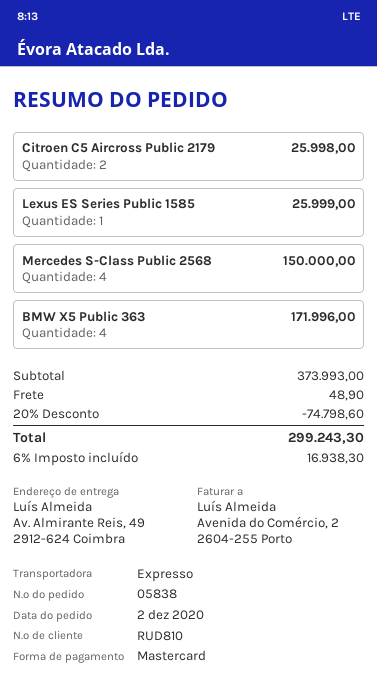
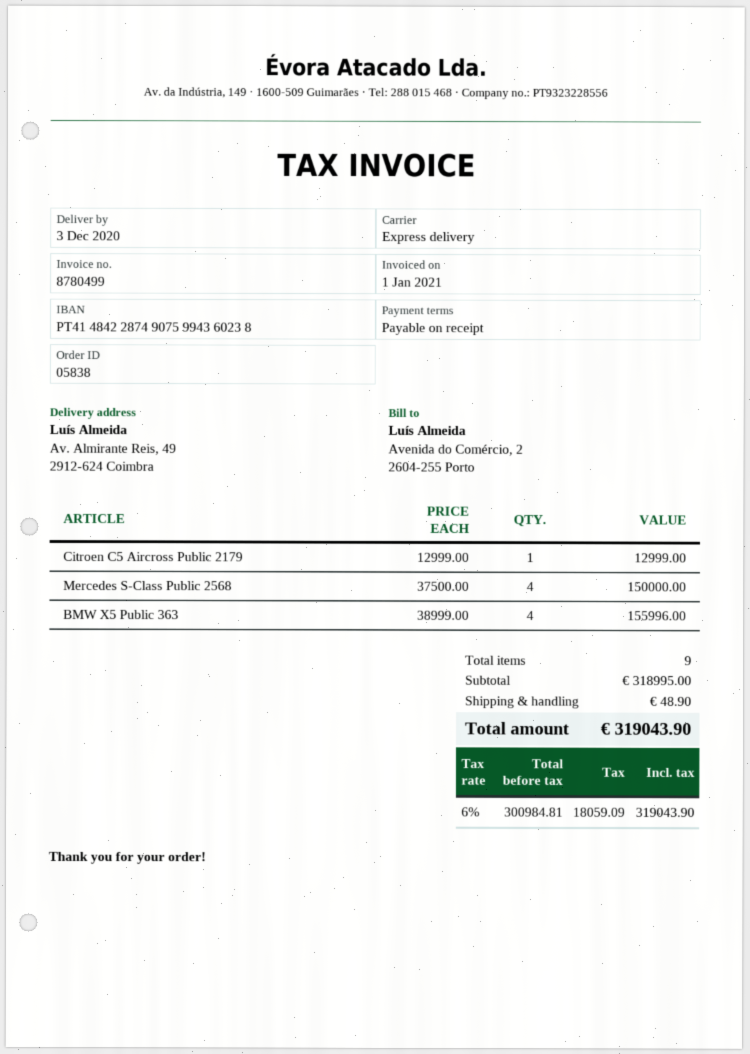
Citroen C5 Aircross Public 2179: 2 for 25998.00 -> 1 for 12999.00
Lexus ES Series Public 1585: 1 for 25999.00 -> none
BMW X5 Public 363: 4 for 171996.00 -> 4 for 155996.00
subtotal: 373993.00 -> 318995.00
discount: 20% = 74798.60 -> none
tax: 6% = 16938.30 -> 6% = 18059.09
total: 299243.30 -> 319043.90

